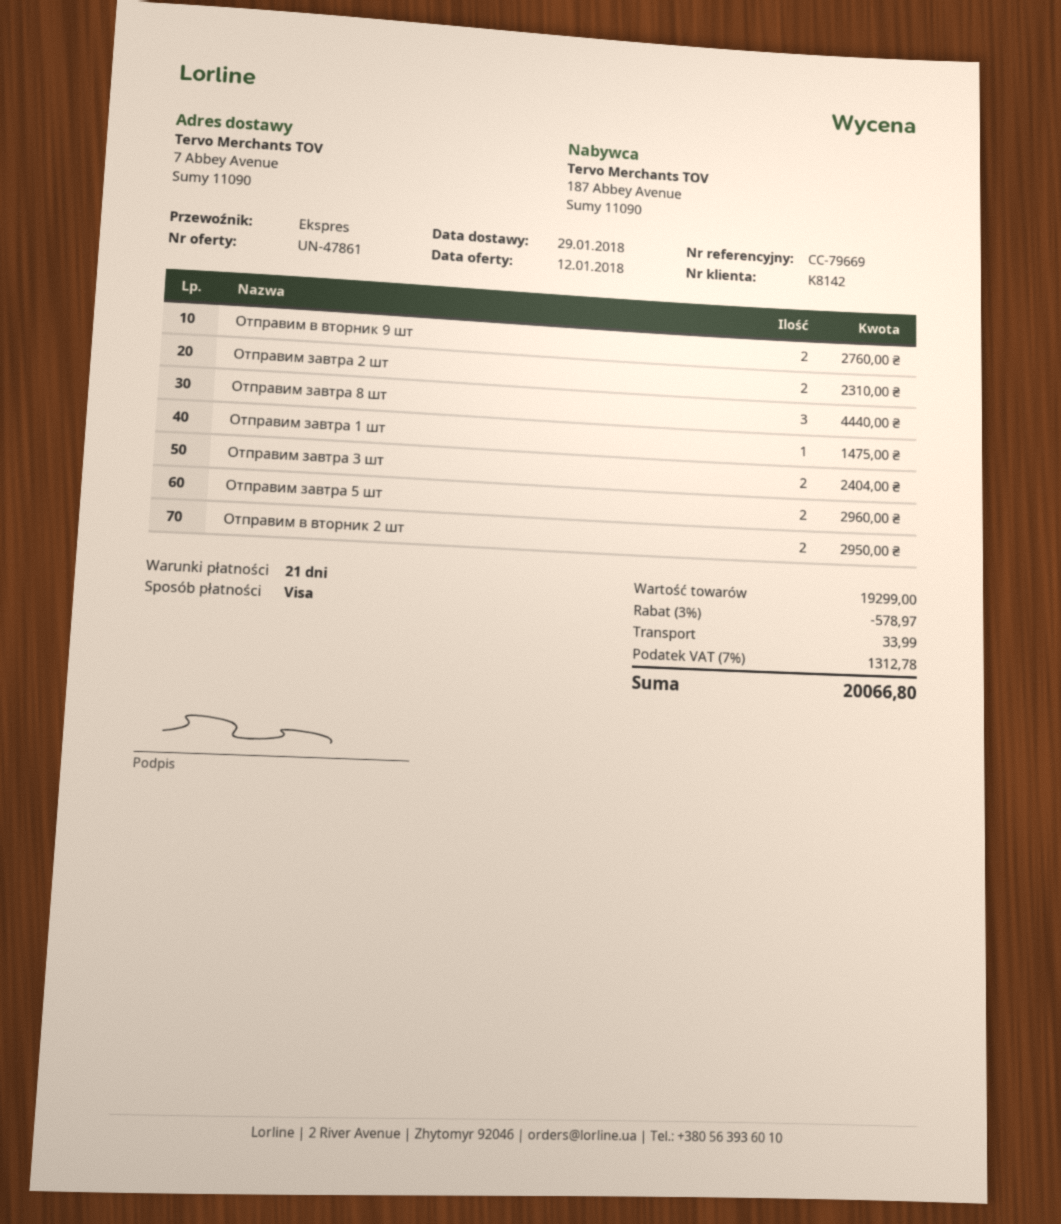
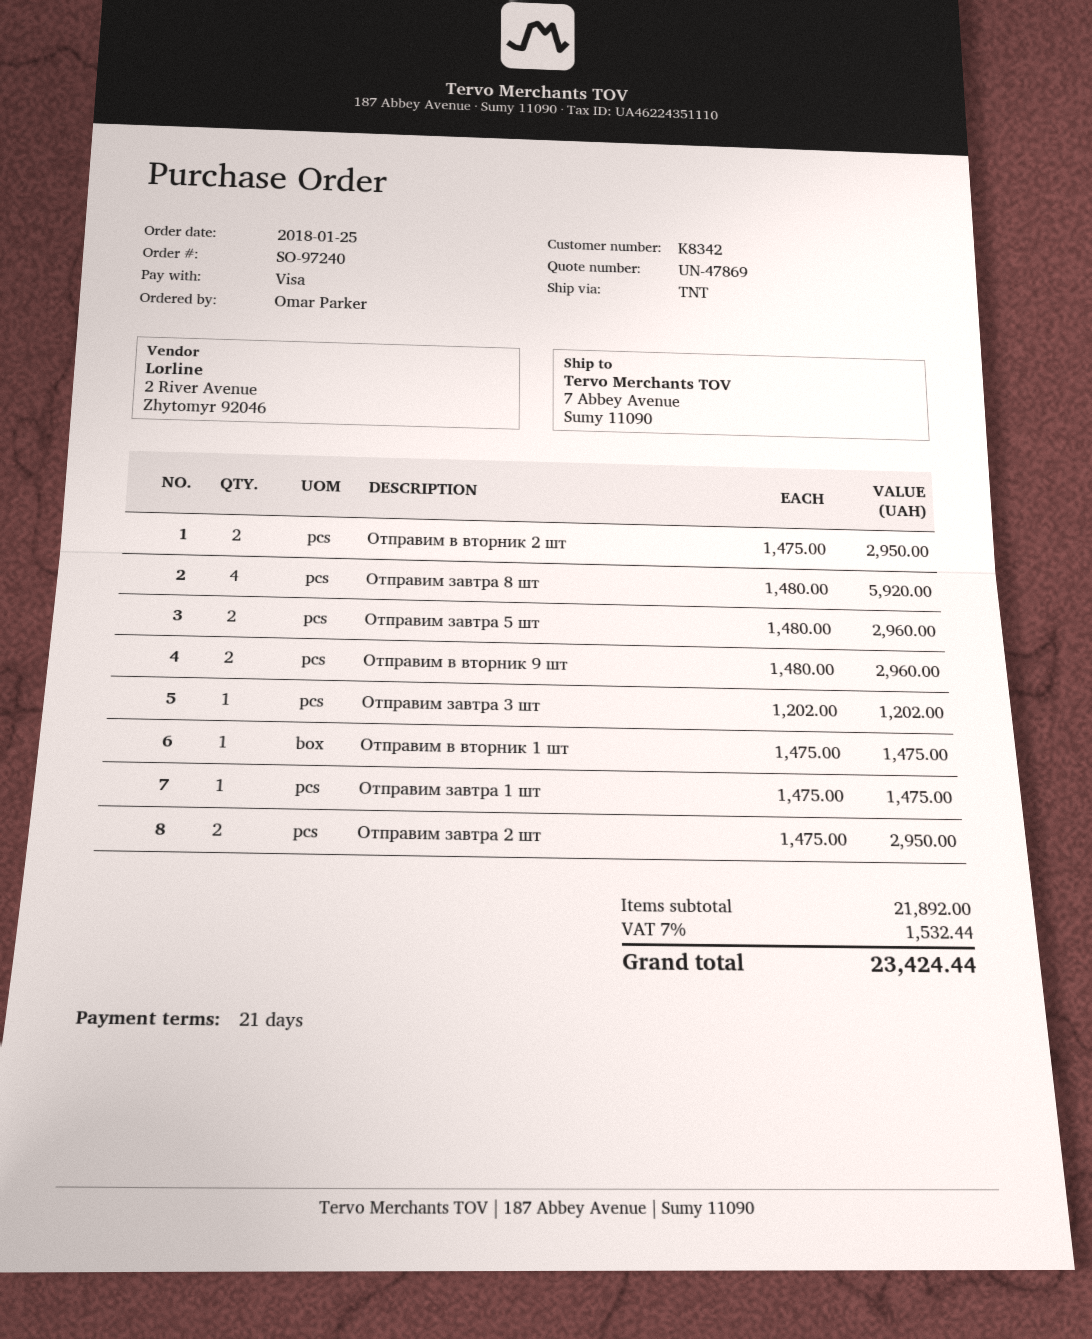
quote number: UN-47861 -> UN-47869
customer number: K8142 -> K8342
shipping method: express -> TNT
Отправим в вторник 9 шт: 2 for 2760.00 -> 2 for 2960.00
Отправим завтра 2 шт: 2 for 2310.00 -> 2 for 2950.00
Отправим завтра 8 шт: 3 for 4440.00 -> 4 for 5920.00
Отправим завтра 3 шт: 2 for 2404.00 -> 1 for 1202.00
Отправим в вторник 1 шт: none -> 1 for 1475.00
subtotal: 19299.00 -> 21892.00
discount: 3% = 578.97 -> none
shipping: 33.99 -> none
tax: 7% = 1312.78 -> 7% = 1532.44
total: 20066.80 -> 23424.44

